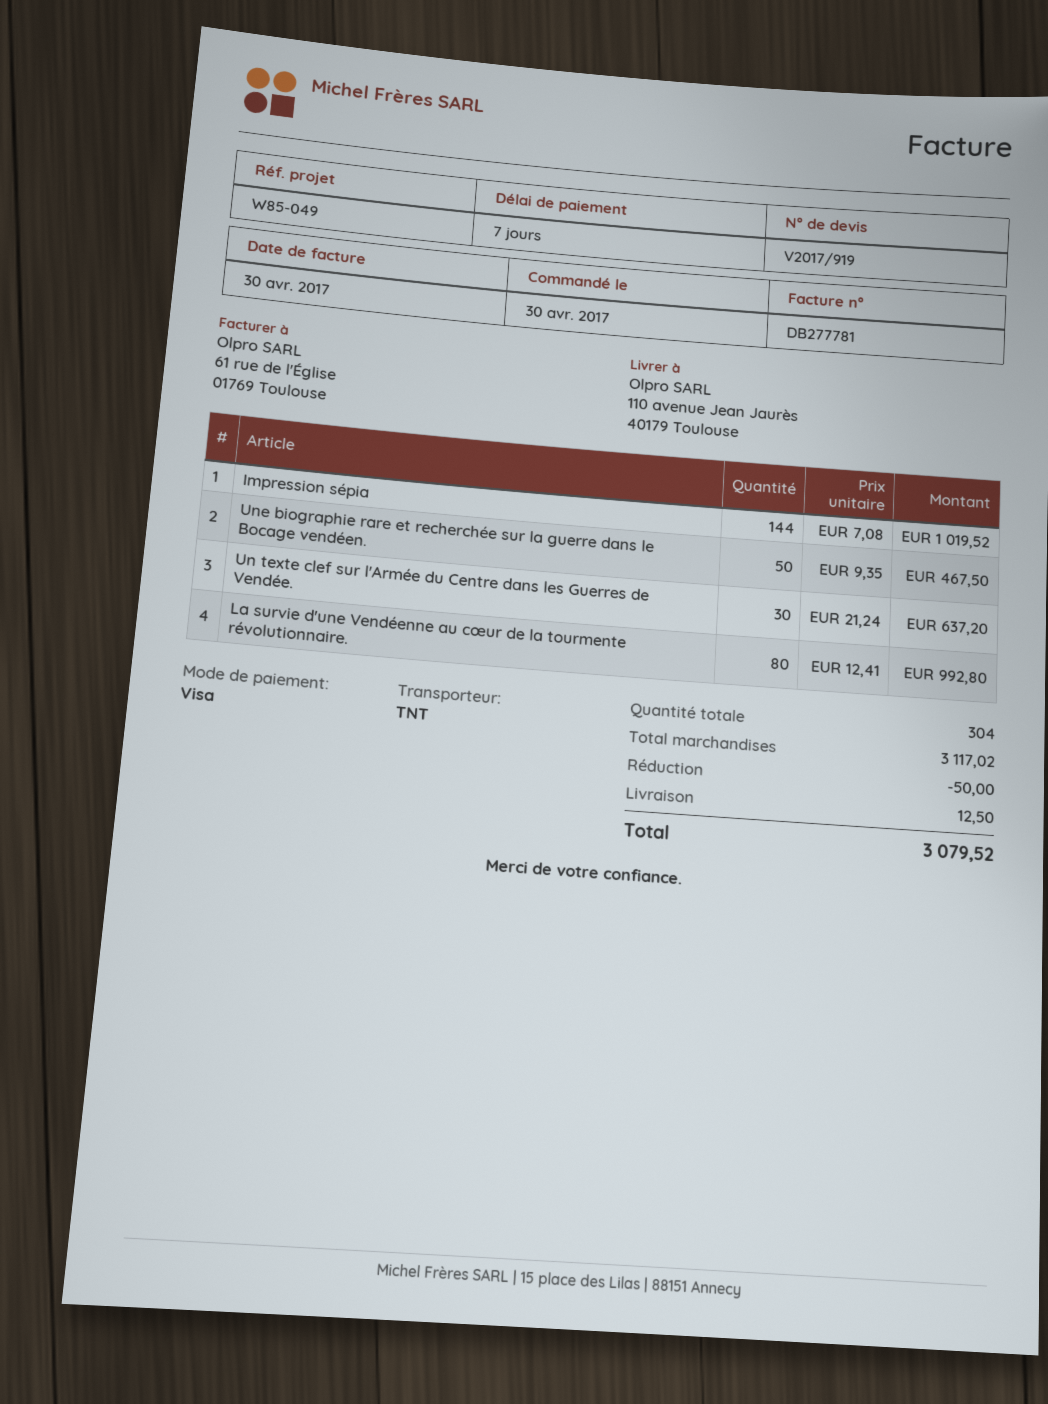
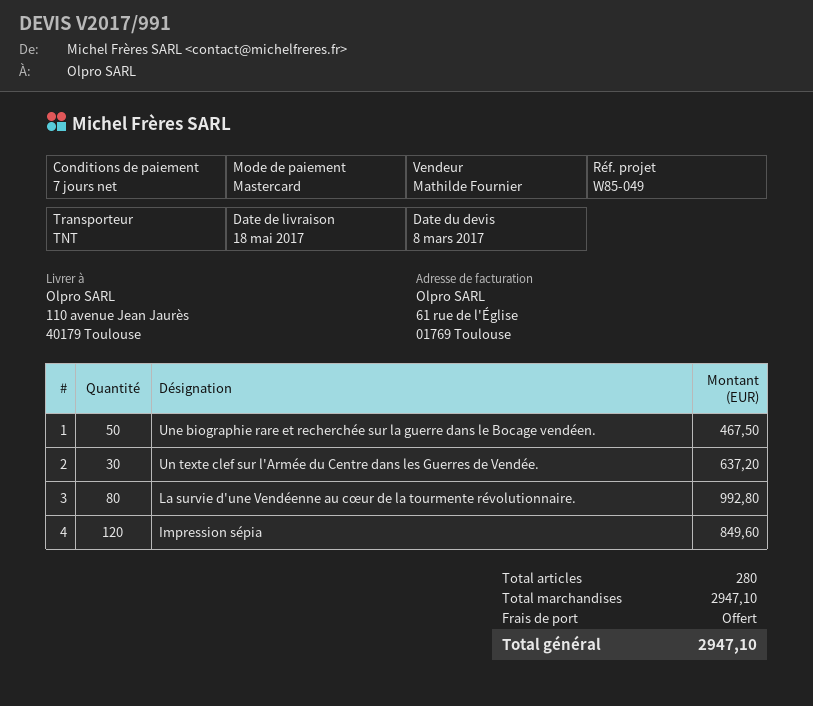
quote number: V2017/919 -> V2017/991
payment method: Visa -> Mastercard
Impression sépia: 144 for 1019.52 -> 120 for 849.60
total quantity: 304 -> 280
subtotal: 3117.02 -> 2947.10
discount: 50.00 -> none
shipping: 12.50 -> 0.00
total: 3079.52 -> 2947.10

